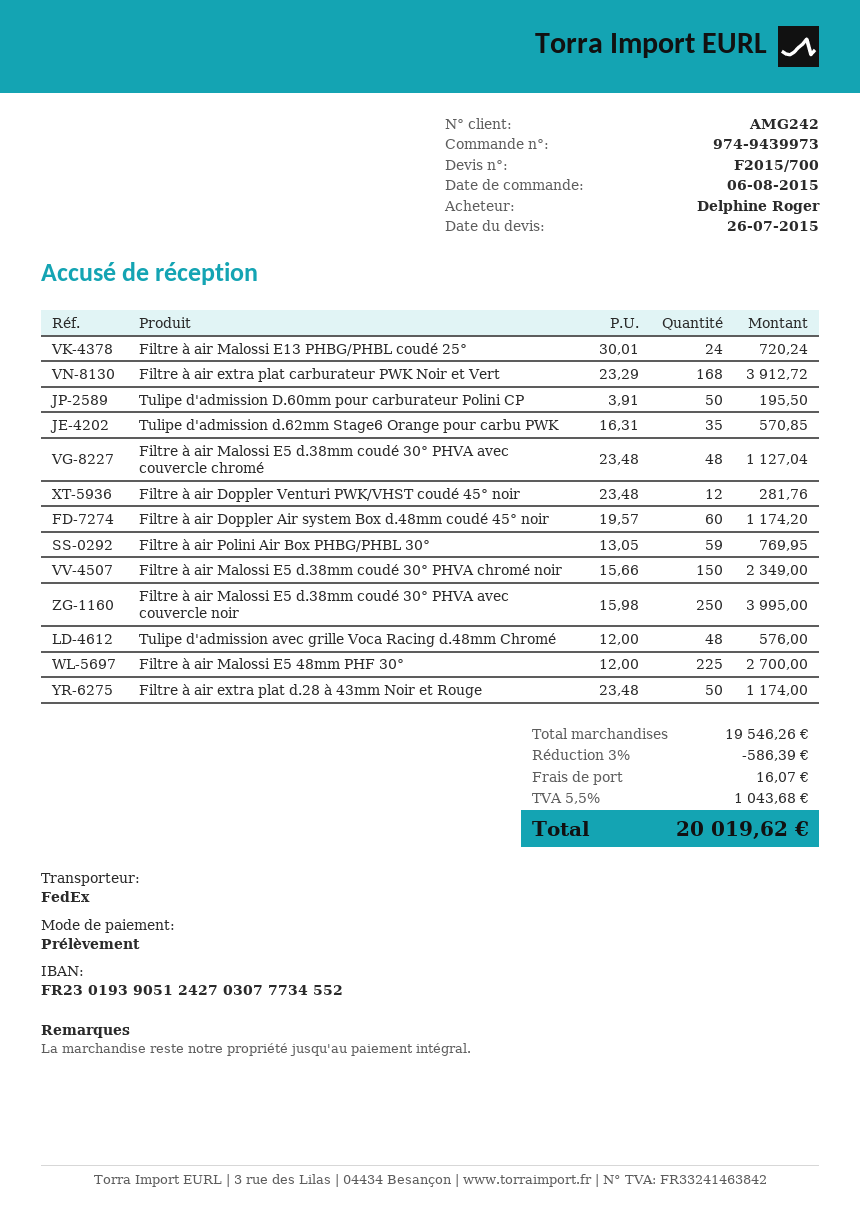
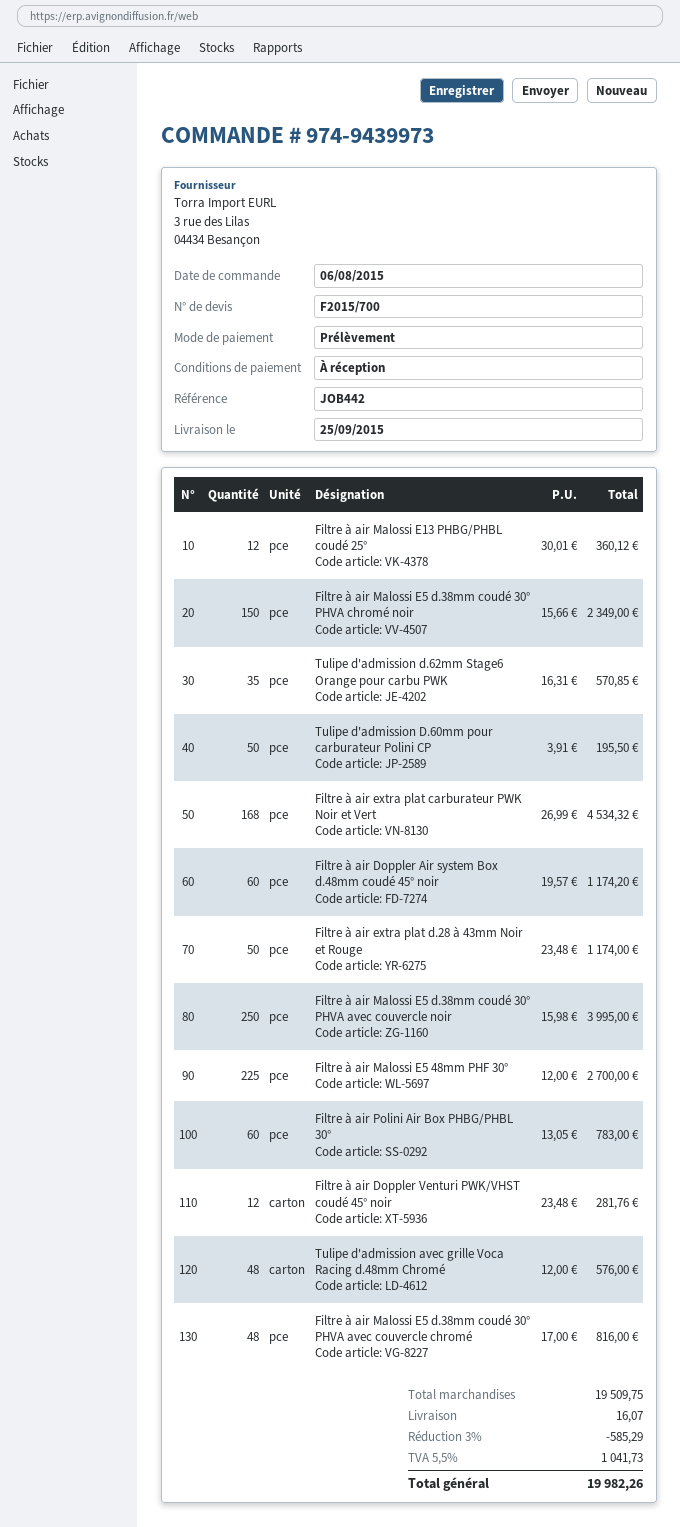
Filtre à air Malossi E13 PHBG/PHBL coudé 25°: 24 x 30.01 = 720.24 -> 12 x 30.01 = 360.12
Filtre à air extra plat carburateur PWK Noir et Vert: 168 x 23.29 = 3912.72 -> 168 x 26.99 = 4534.32
Filtre à air Malossi E5 d.38mm coudé 30° PHVA avec couvercle chromé: 48 x 23.48 = 1127.04 -> 48 x 17.00 = 816.00
Filtre à air Polini Air Box PHBG/PHBL 30°: 59 x 13.05 = 769.95 -> 60 x 13.05 = 783.00
subtotal: 19546.26 -> 19509.75
discount: 3% = 586.39 -> 3% = 585.29
tax: 5.5% = 1043.68 -> 5.5% = 1041.73
total: 20019.62 -> 19982.26

